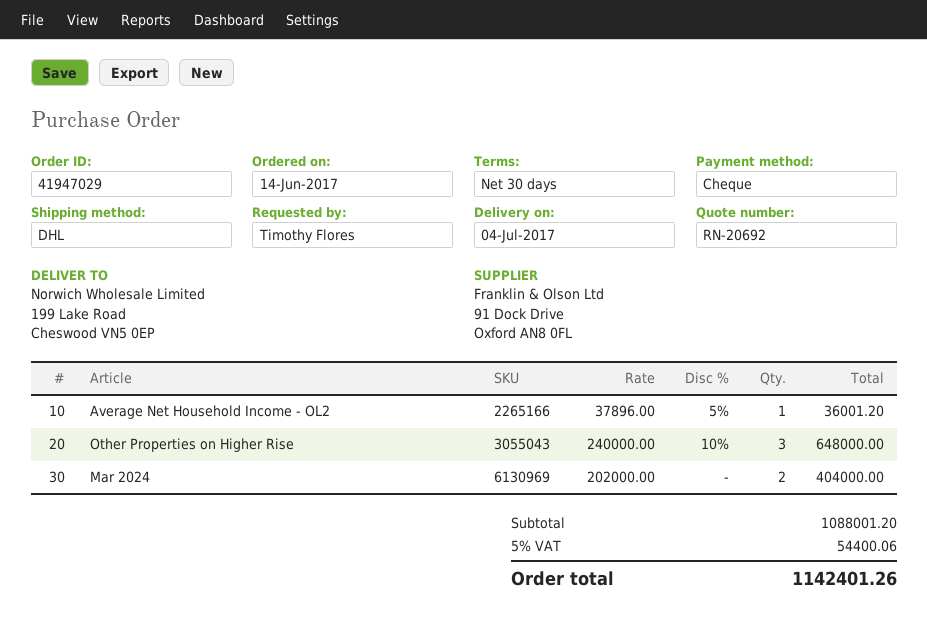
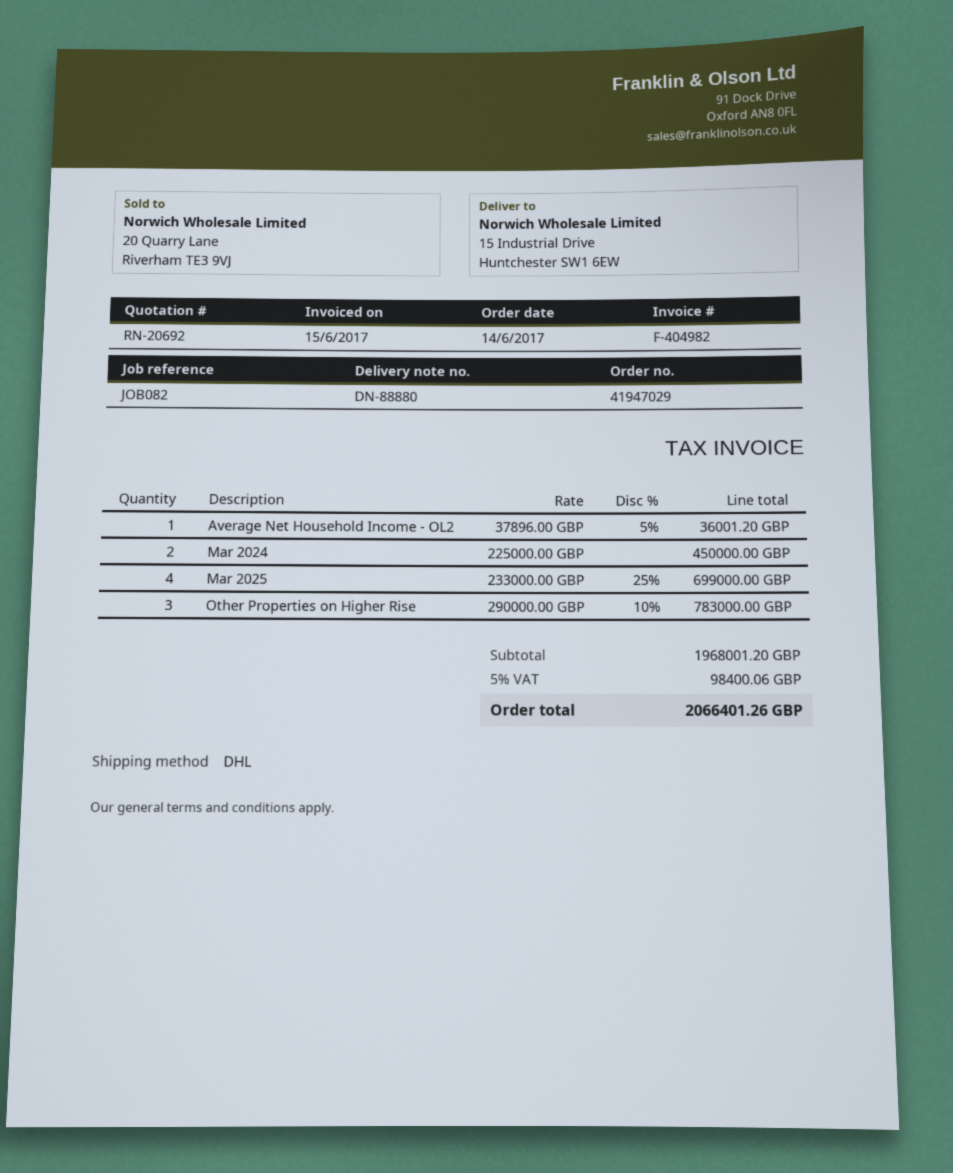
ship to: 199 Lake Road, Cheswood VN5 0EP -> 15 Industrial Drive, Huntchester SW1 6EW
Other Properties on Higher Rise: 3 x 240000.00 - 10% = 648000.00 -> 3 x 290000.00 - 10% = 783000.00
Mar 2024: 2 x 202000.00 = 404000.00 -> 2 x 225000.00 = 450000.00
Mar 2025: none -> 4 x 233000.00 - 25% = 699000.00
subtotal: 1088001.20 -> 1968001.20
tax: 5% = 54400.06 -> 5% = 98400.06
total: 1142401.26 -> 2066401.26

